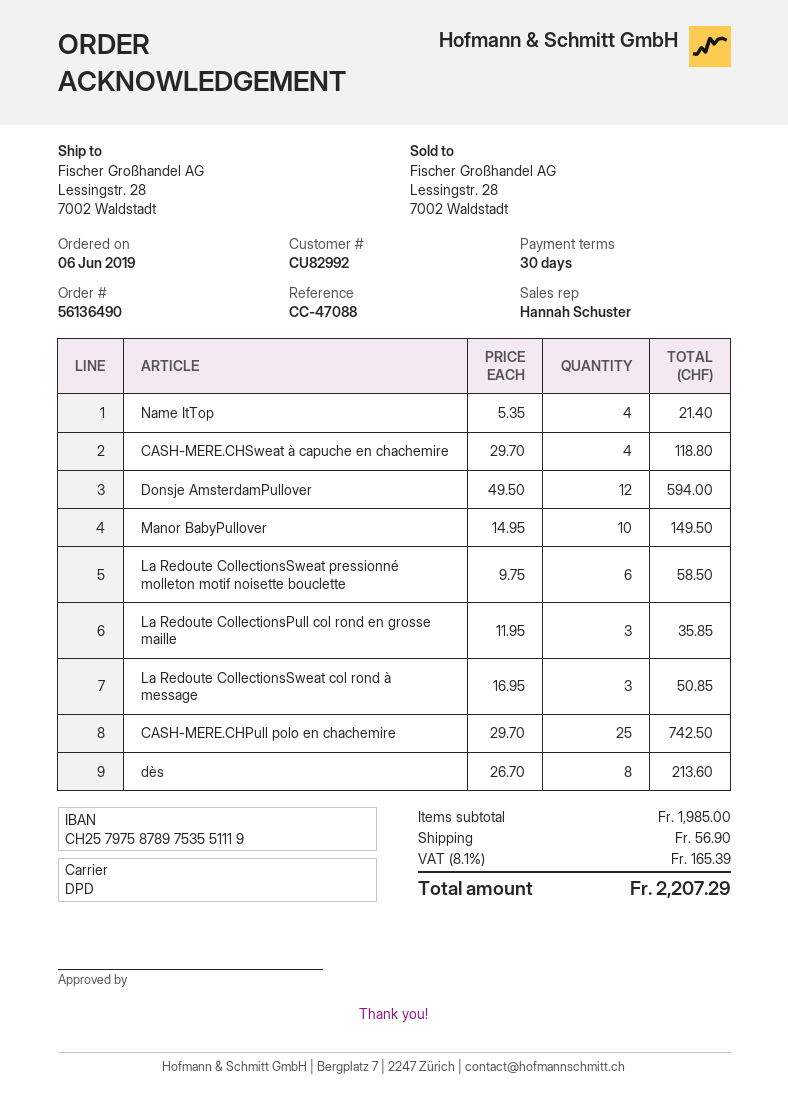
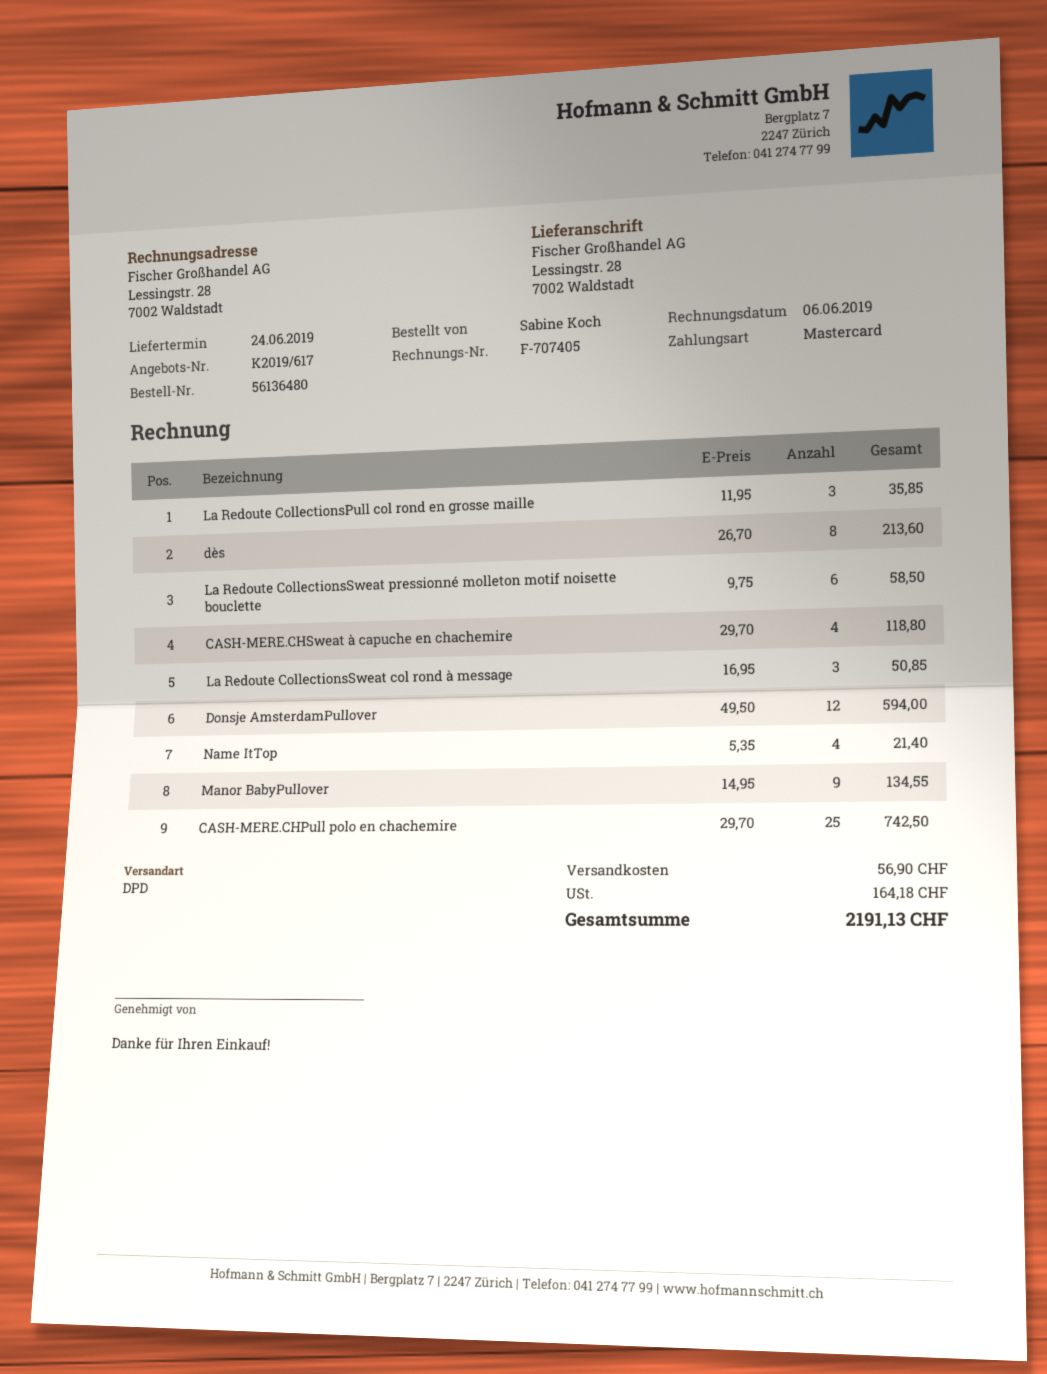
order number: 56136490 -> 56136480
Manor BabyPullover: 10 x 14.95 = 149.50 -> 9 x 14.95 = 134.55
tax: 165.39 -> 164.18
total: 2207.29 -> 2191.13

